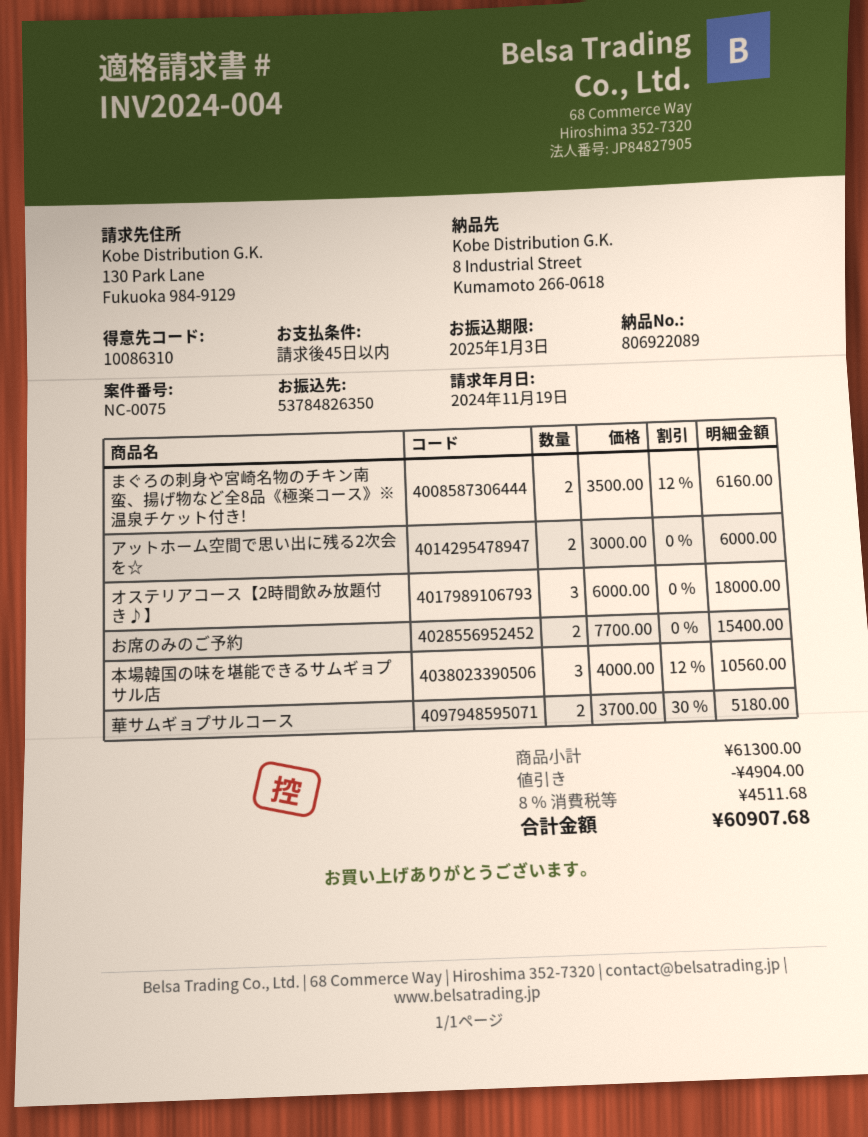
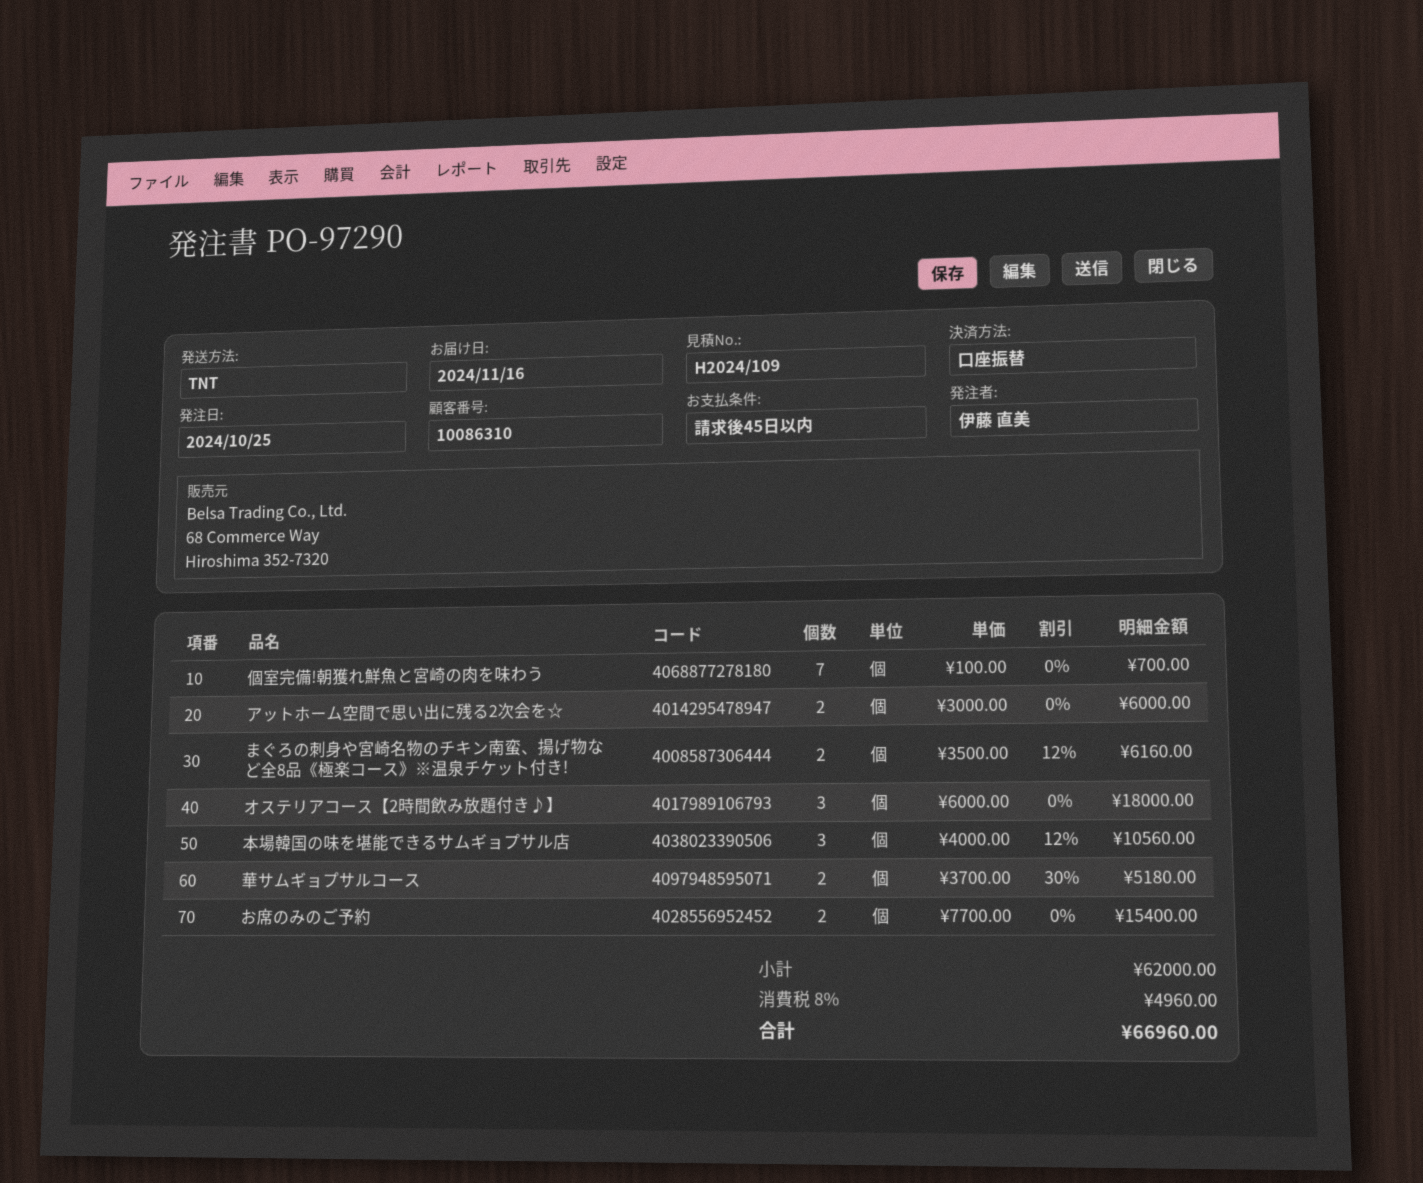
個室完備!朝獲れ鮮魚と宮崎の肉を味わう: none -> 7 x 100.00 = 700.00
subtotal: 61300.00 -> 62000.00
discount: 4904.00 -> none
tax: 8% = 4511.68 -> 8% = 4960.00
total: 60907.68 -> 66960.00

